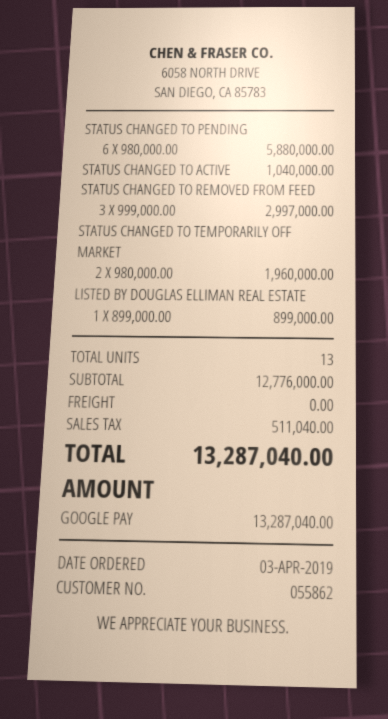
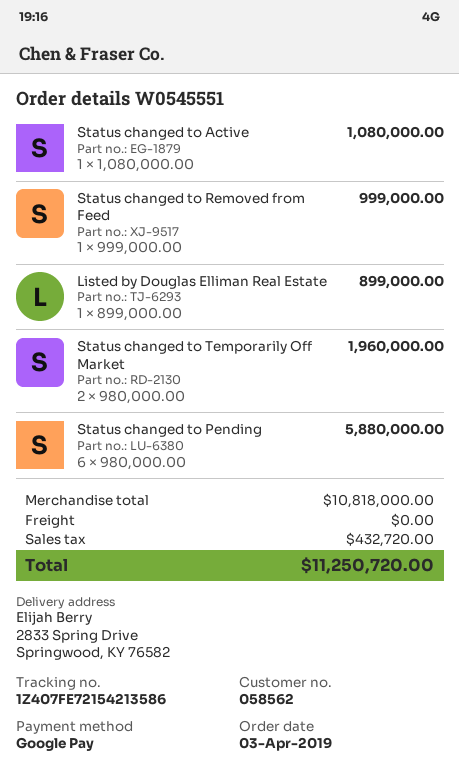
customer number: 055862 -> 058562
STATUS CHANGED TO ACTIVE: 1 x 1040000.00 = 1040000.00 -> 1 x 1080000.00 = 1080000.00
STATUS CHANGED TO REMOVED FROM FEED: 3 x 999000.00 = 2997000.00 -> 1 x 999000.00 = 999000.00
subtotal: 12776000.00 -> 10818000.00
tax: 511040.00 -> 432720.00
total: 13287040.00 -> 11250720.00

